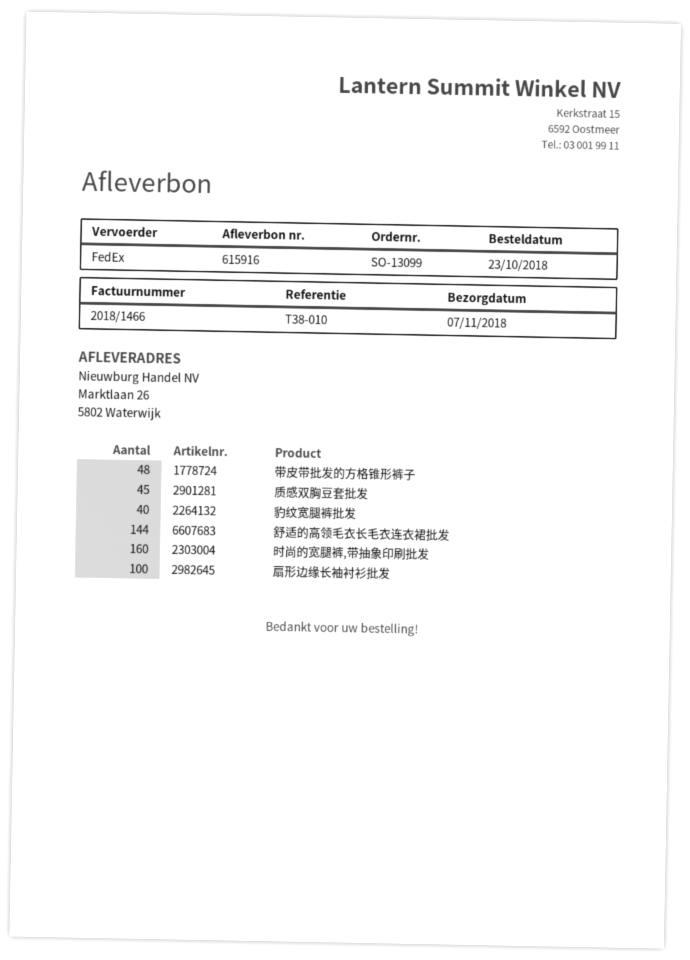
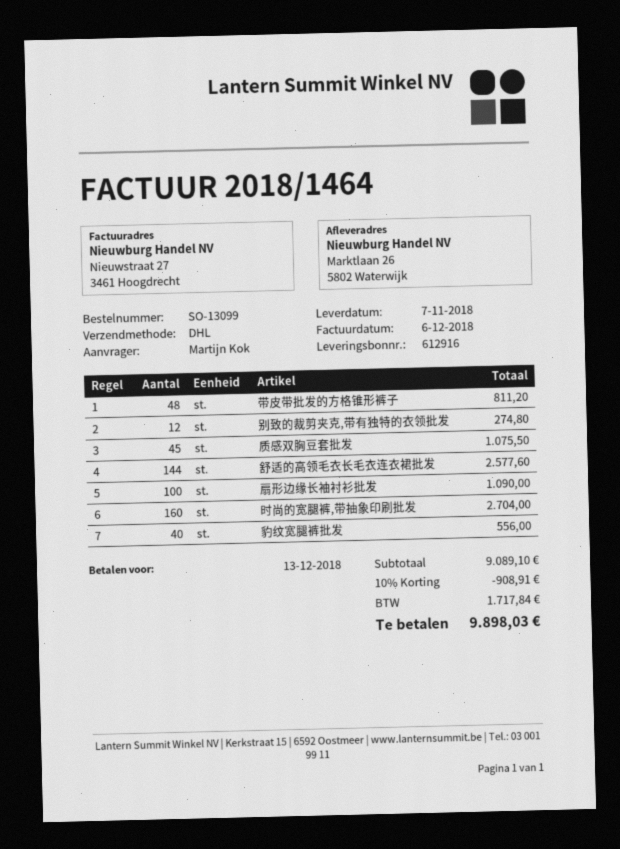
delivery note number: 615916 -> 612916
invoice number: 2018/1466 -> 2018/1464
shipping method: FedEx -> DHL
别致的裁剪夹克,带有独特的衣领批发: none -> 12

